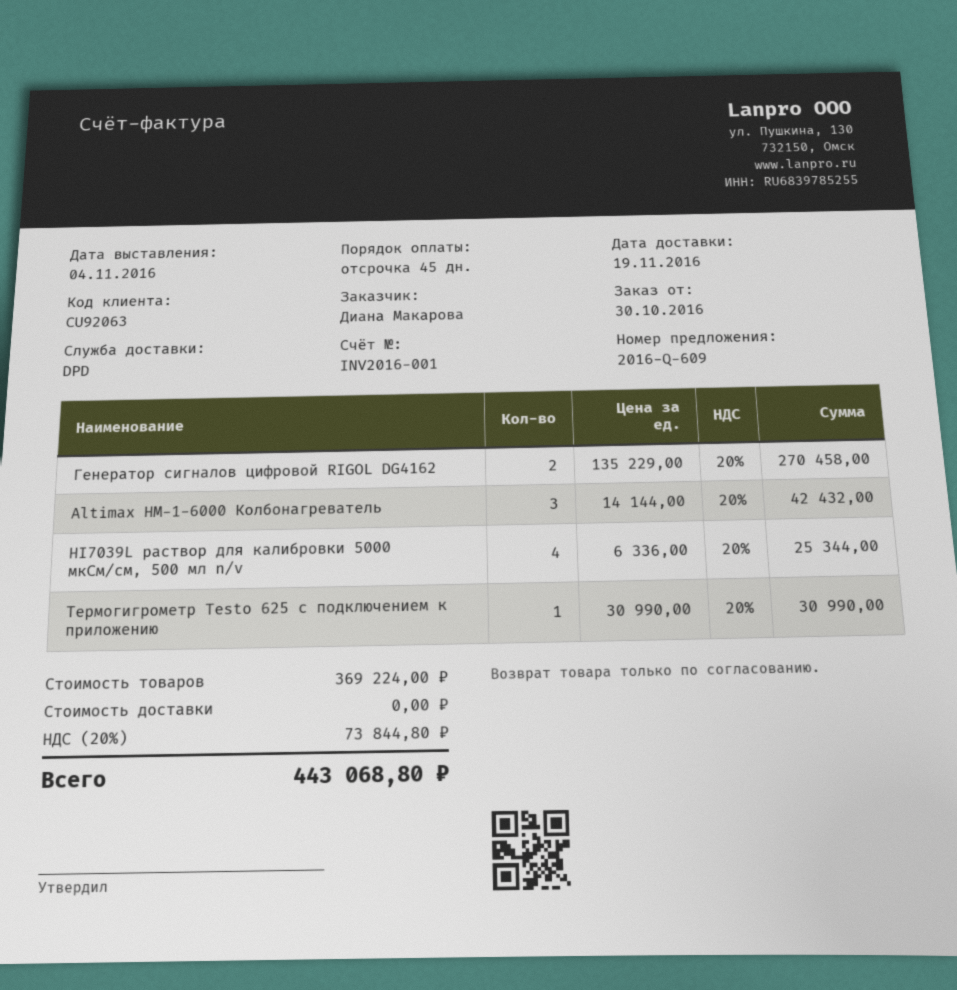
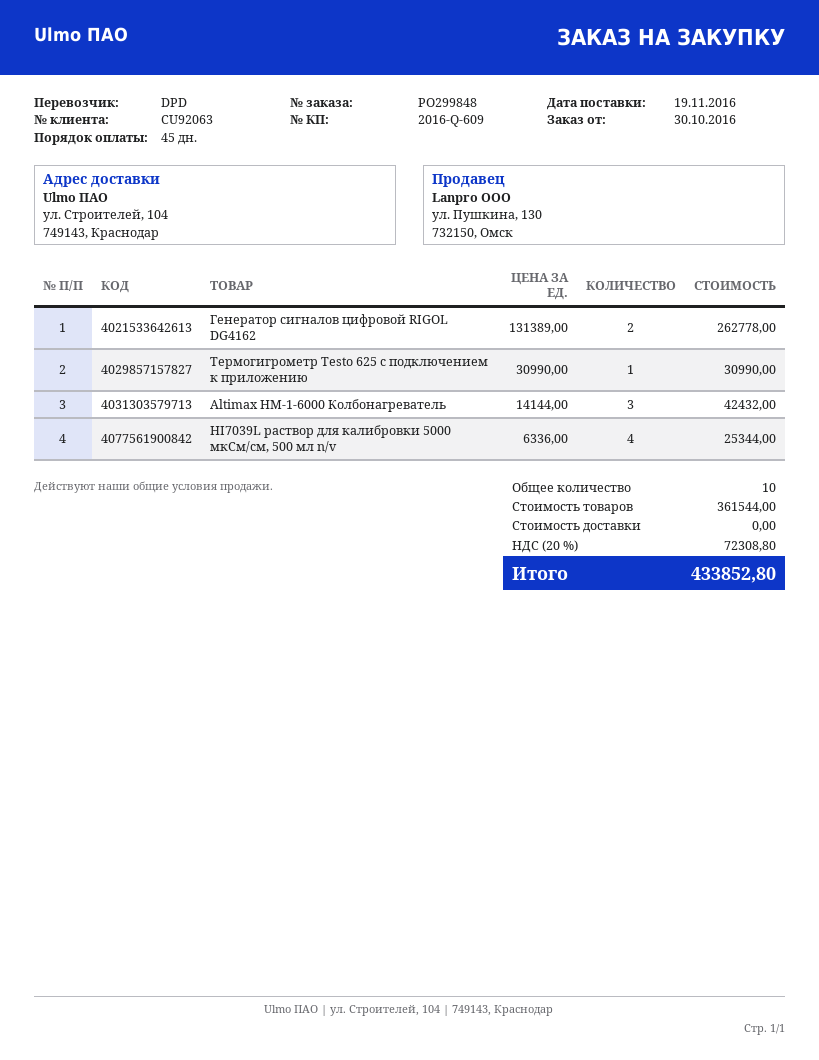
Генератор сигналов цифровой RIGOL DG4162: 2 x 135229.00 = 270458.00 -> 2 x 131389.00 = 262778.00
subtotal: 369224.00 -> 361544.00
tax: 20% = 73844.80 -> 20% = 72308.80
total: 443068.80 -> 433852.80

